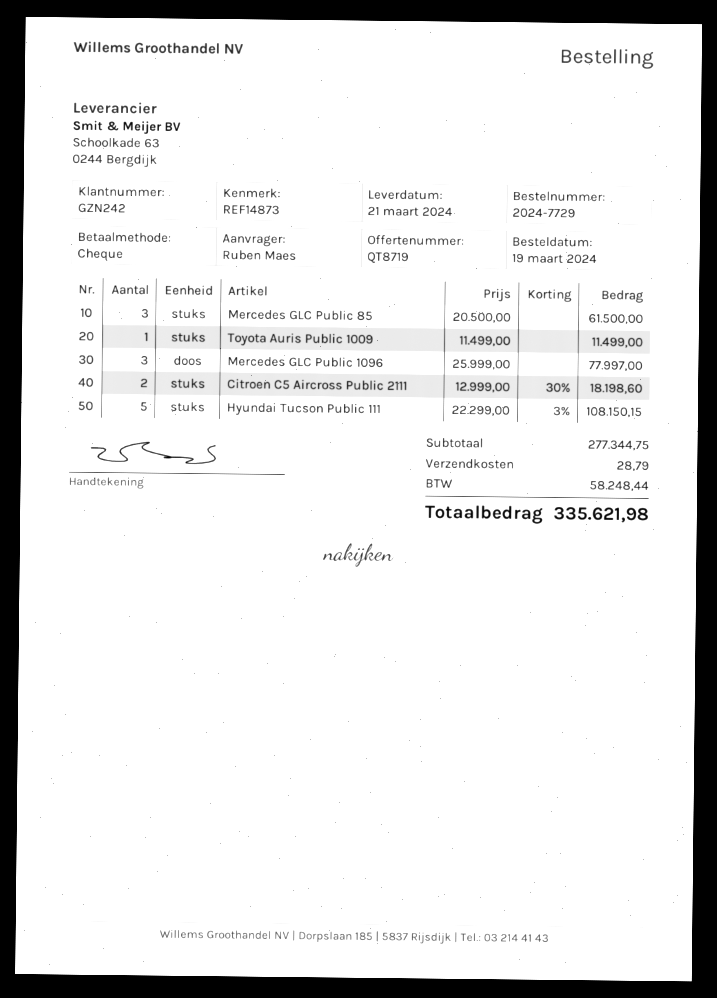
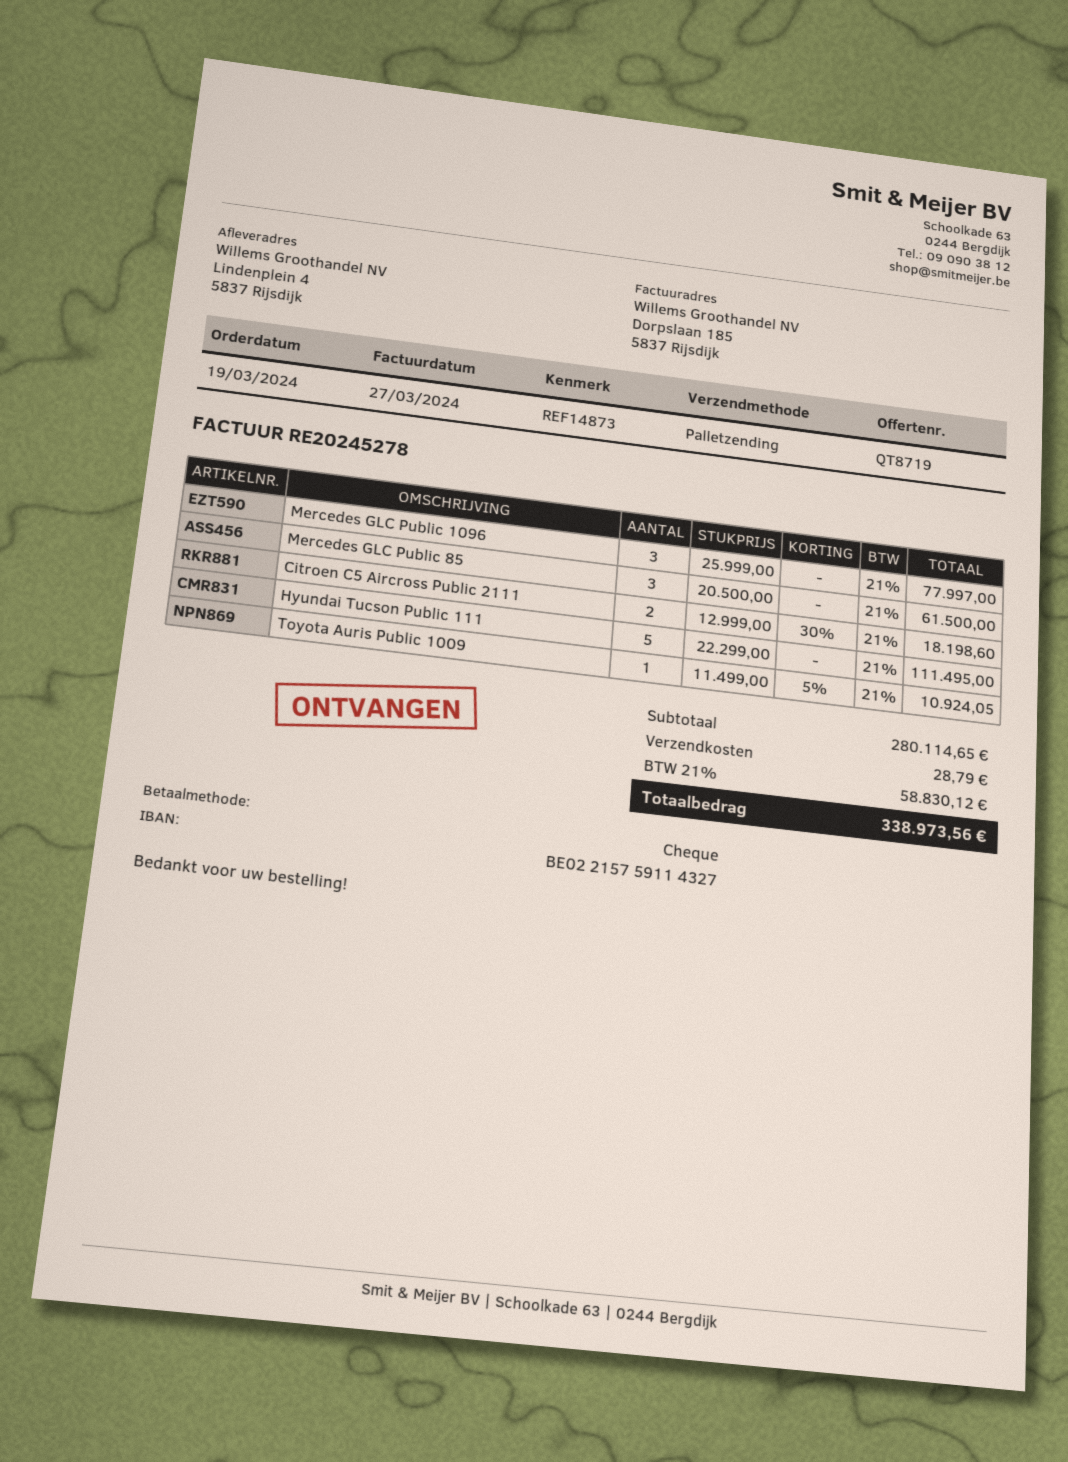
Toyota Auris Public 1009: 1 x 11499.00 = 11499.00 -> 1 x 11499.00 - 5% = 10924.05
Hyundai Tucson Public 111: 5 x 22299.00 - 3% = 108150.15 -> 5 x 22299.00 = 111495.00
subtotal: 277344.75 -> 280114.65
tax: 58248.44 -> 58830.12
total: 335621.98 -> 338973.56

